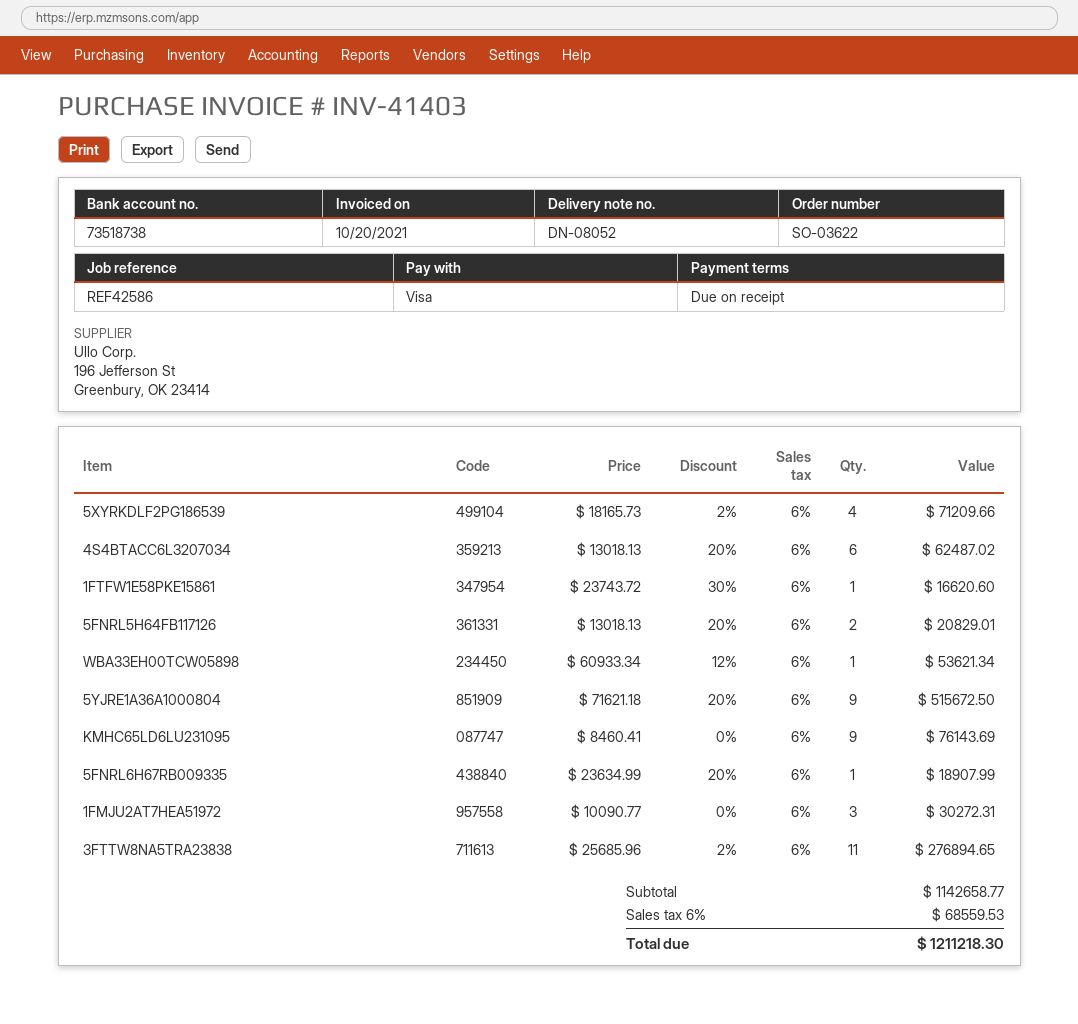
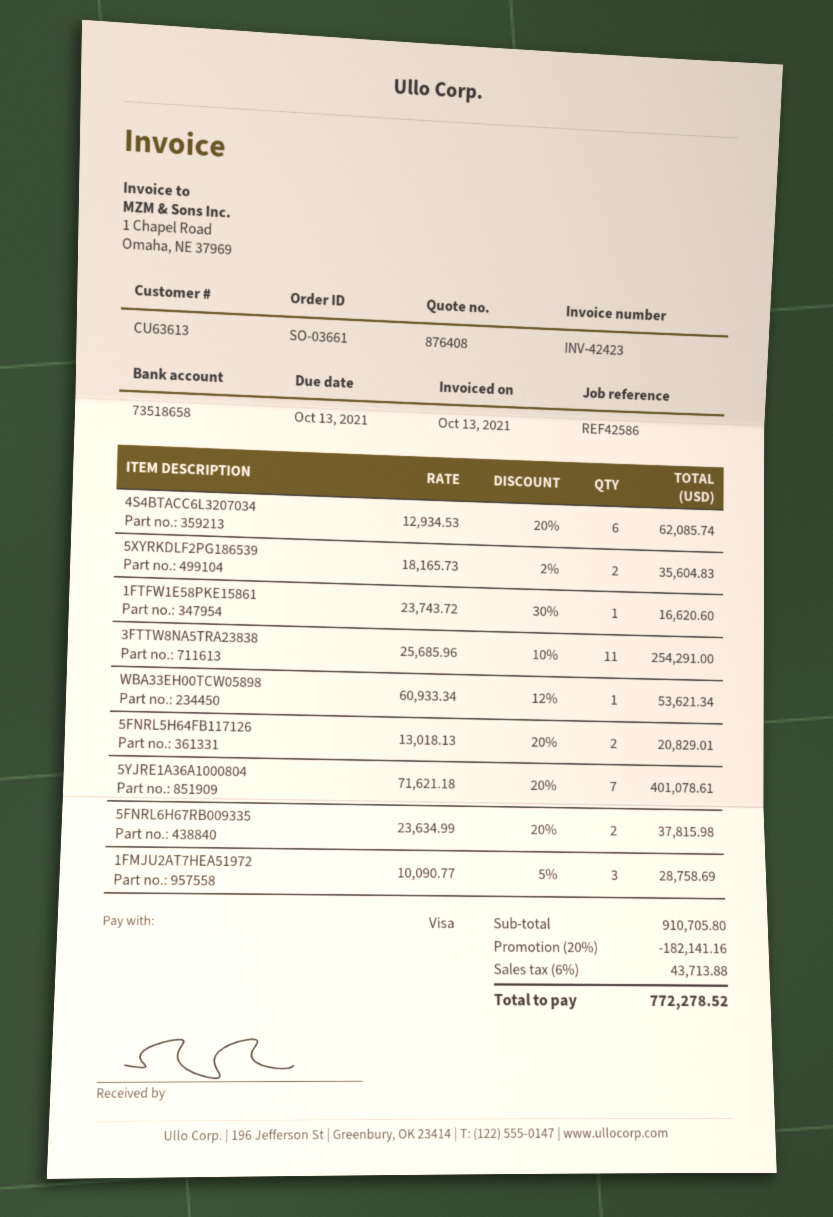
order number: SO-03622 -> SO-03661
invoice number: INV-41403 -> INV-42423
invoice date: 2021-10-20 -> 2021-10-13
bank account: 73518738 -> 73518658
5XYRKDLF2PG186539: 4 x 18165.73 - 2% = 71209.66 -> 2 x 18165.73 - 2% = 35604.83
4S4BTACC6L3207034: 6 x 13018.13 - 20% = 62487.02 -> 6 x 12934.53 - 20% = 62085.74
5YJRE1A36A1000804: 9 x 71621.18 - 20% = 515672.50 -> 7 x 71621.18 - 20% = 401078.61
KMHC65LD6LU231095: 9 x 8460.41 = 76143.69 -> none
5FNRL6H67RB009335: 1 x 23634.99 - 20% = 18907.99 -> 2 x 23634.99 - 20% = 37815.98
1FMJU2AT7HEA51972: 3 x 10090.77 = 30272.31 -> 3 x 10090.77 - 5% = 28758.69
3FTTW8NA5TRA23838: 11 x 25685.96 - 2% = 276894.65 -> 11 x 25685.96 - 10% = 254291.00
subtotal: 1142658.77 -> 910705.80
discount: none -> 20% = 182141.16
tax: 6% = 68559.53 -> 6% = 43713.88
total: 1211218.30 -> 772278.52

